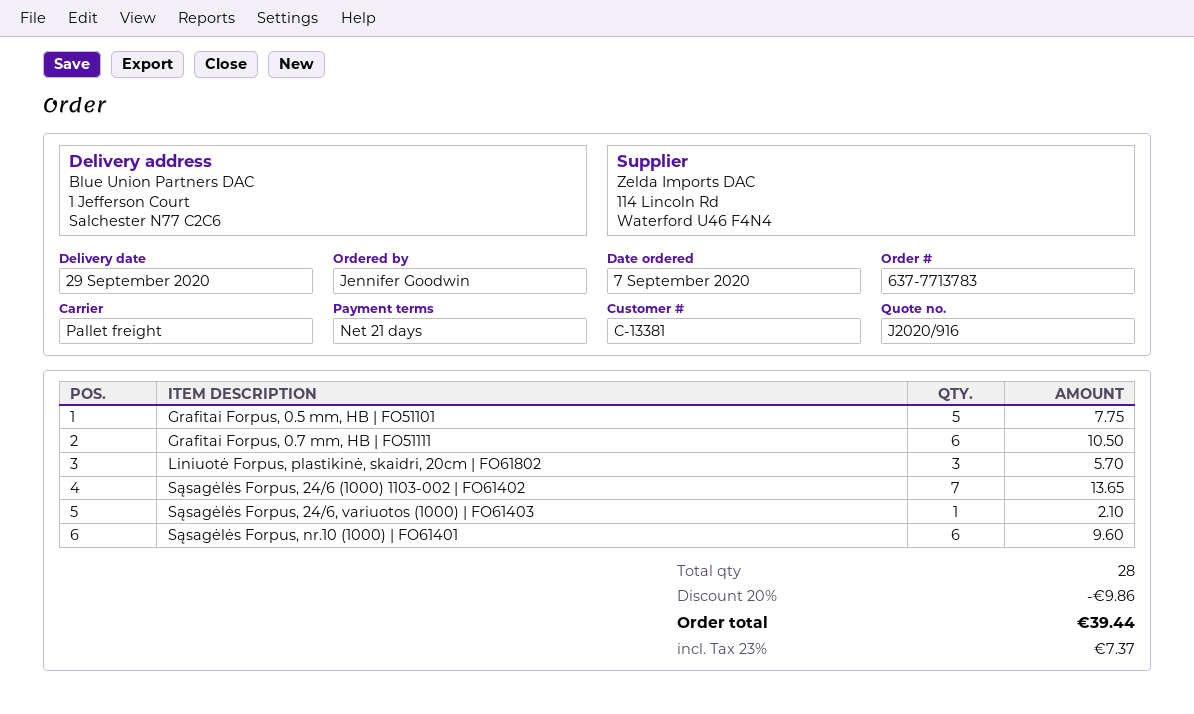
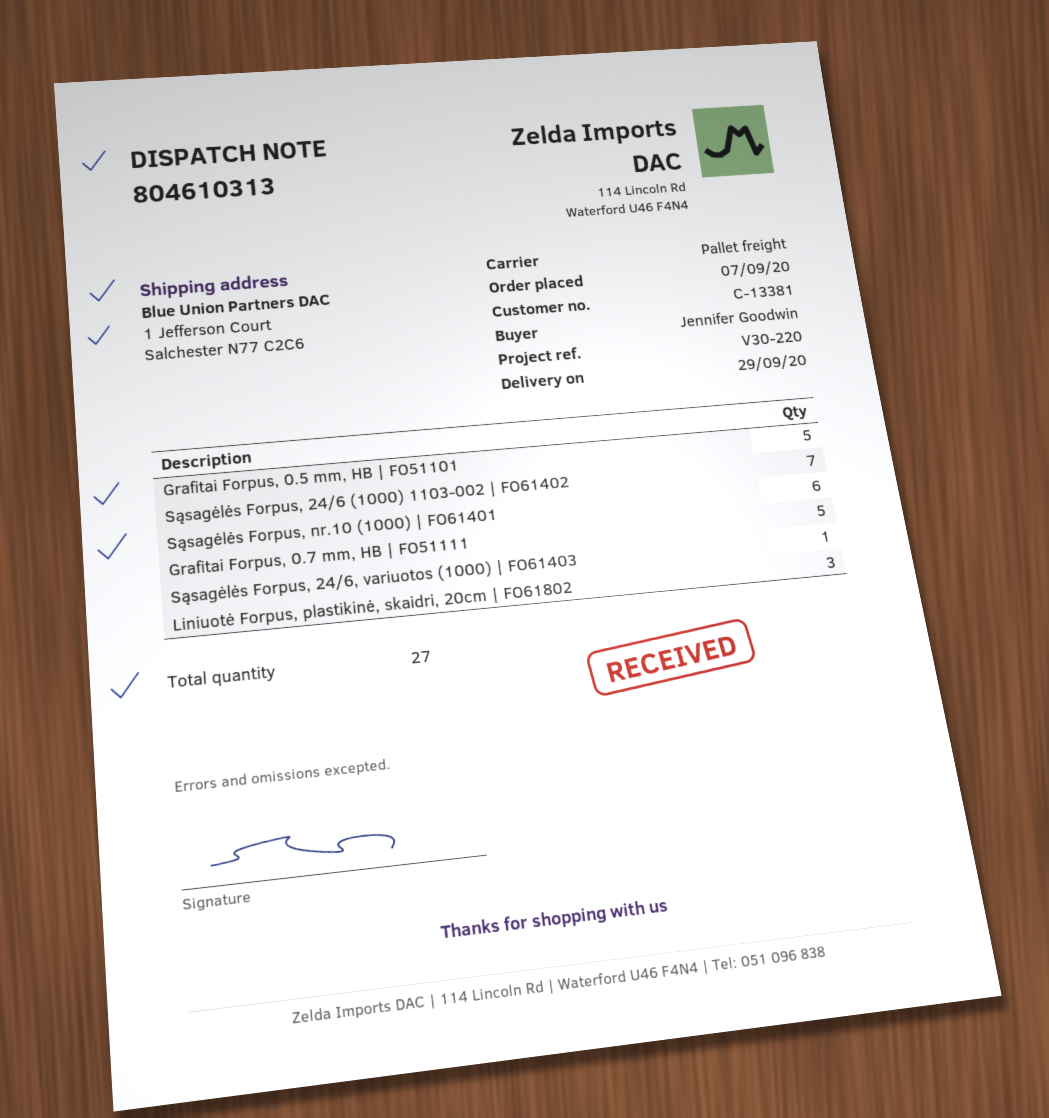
Grafitai Forpus, 0.7 mm, HB | FO51111: 6 -> 5
total quantity: 28 -> 27

